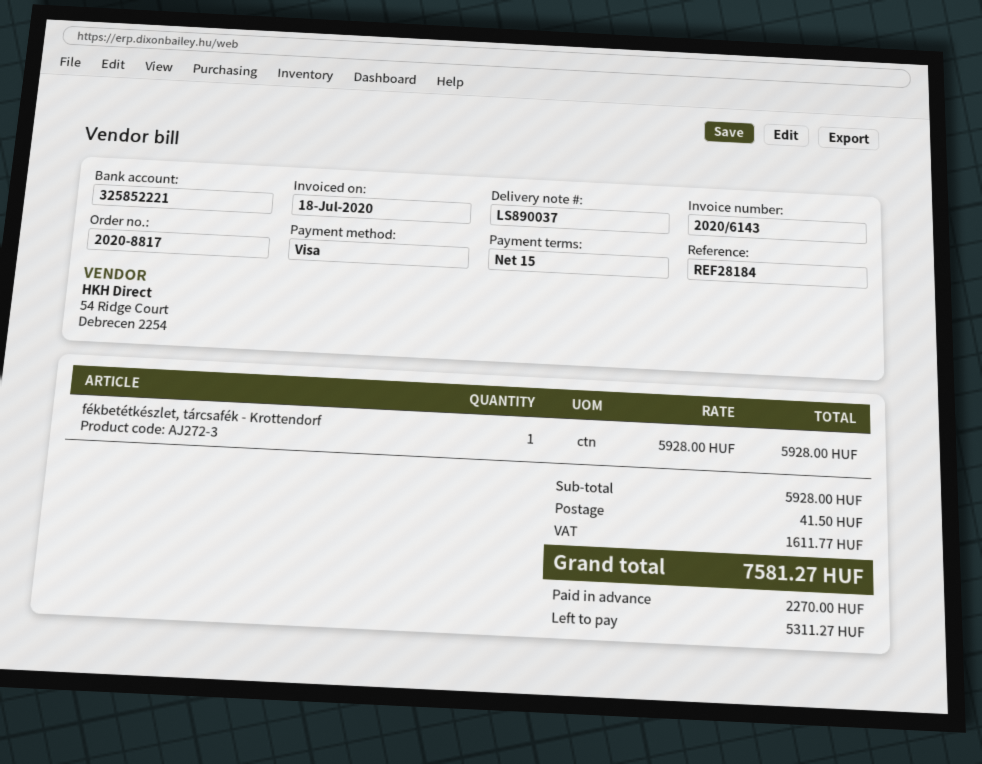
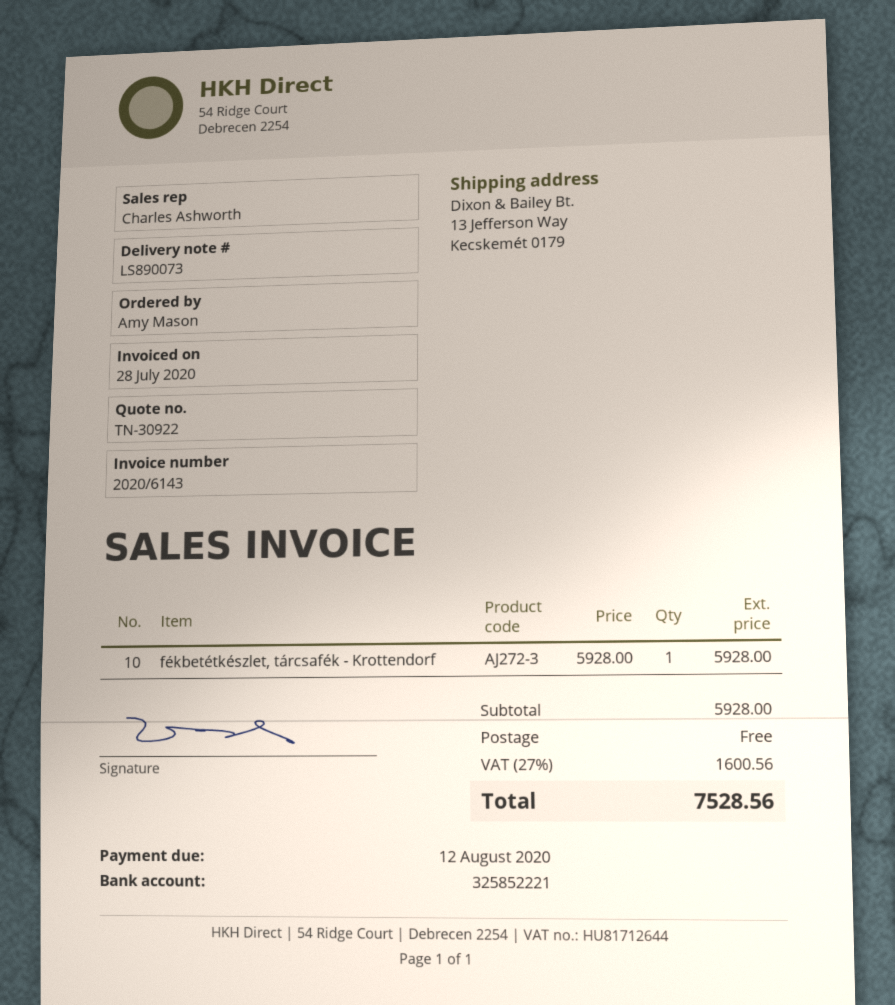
delivery note number: LS890037 -> LS890073
invoice date: 2020-07-18 -> 2020-07-28
shipping: 41.50 -> 0.00
tax: 1611.77 -> 1600.56
total: 7581.27 -> 7528.56

